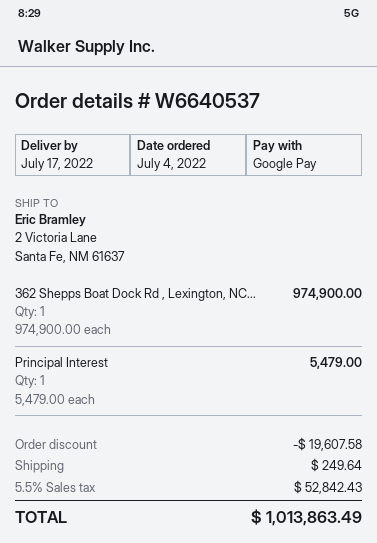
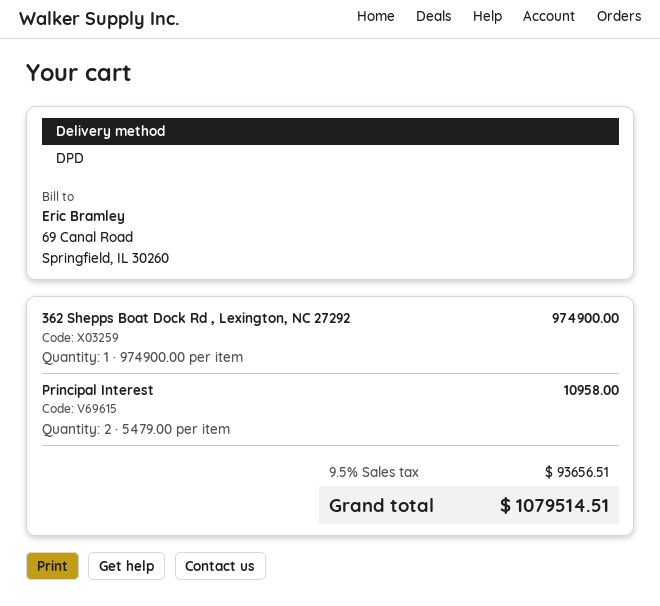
Principal Interest: 1 x 5479.00 = 5479.00 -> 2 x 5479.00 = 10958.00
discount: 19607.58 -> none
shipping: 249.64 -> none
tax: 5.5% = 52842.43 -> 9.5% = 93656.51
total: 1013863.49 -> 1079514.51

